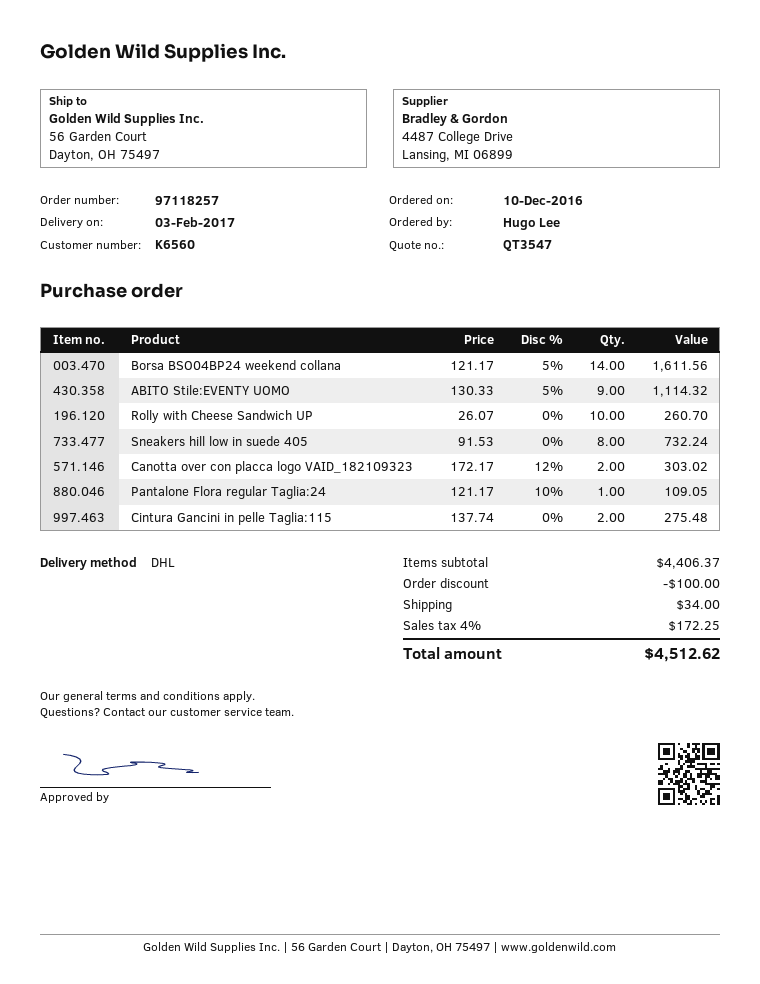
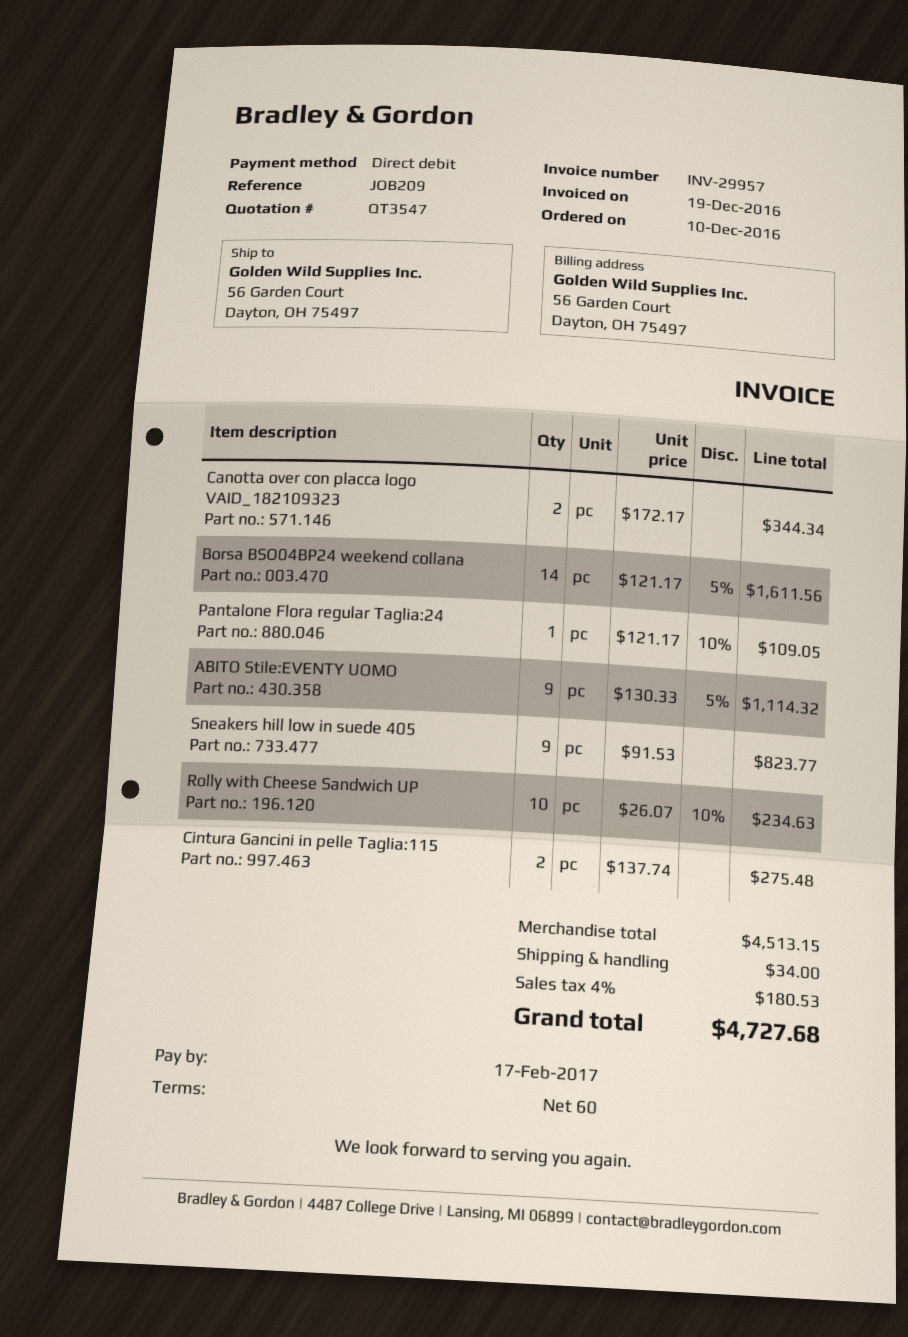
Rolly with Cheese Sandwich UP: 10 x 26.07 = 260.70 -> 10 x 26.07 - 10% = 234.63
Sneakers hill low in suede 405: 8 x 91.53 = 732.24 -> 9 x 91.53 = 823.77
Canotta over con placca logo VAID_182109323: 2 x 172.17 - 12% = 303.02 -> 2 x 172.17 = 344.34
subtotal: 4406.37 -> 4513.15
discount: 100.00 -> none
tax: 4% = 172.25 -> 4% = 180.53
total: 4512.62 -> 4727.68

